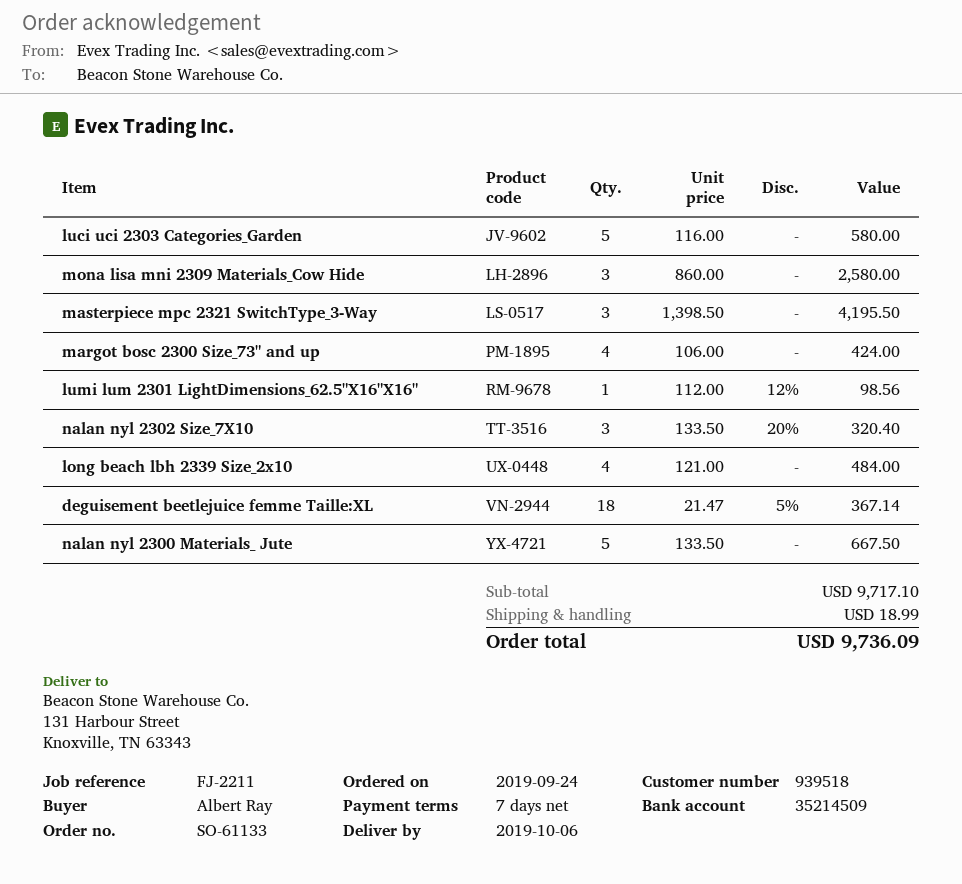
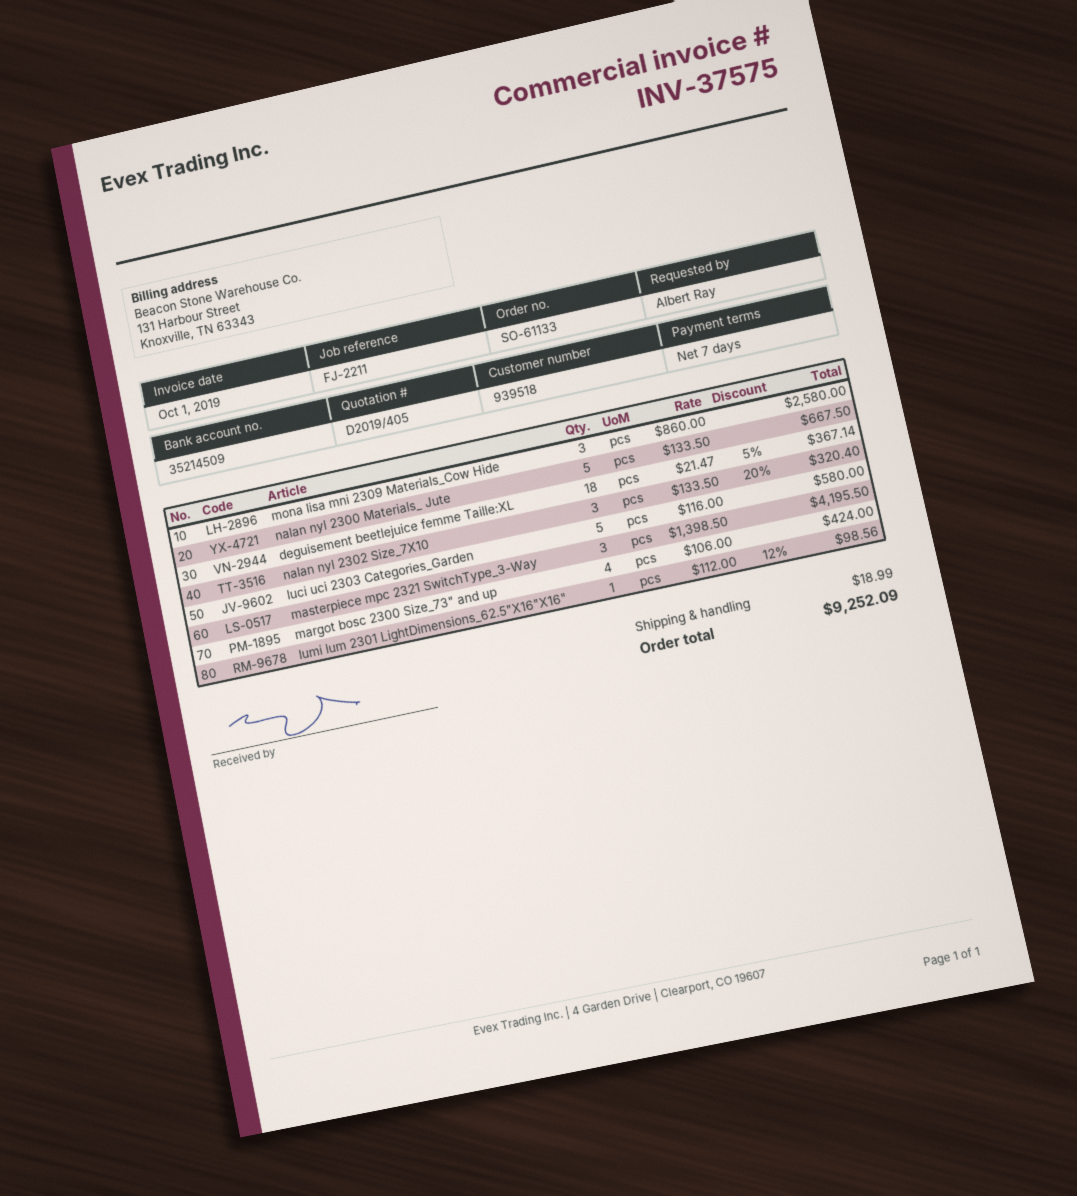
long beach lbh 2339 Size_2x10: 4 x 121.00 = 484.00 -> none
total: 9736.09 -> 9252.09

